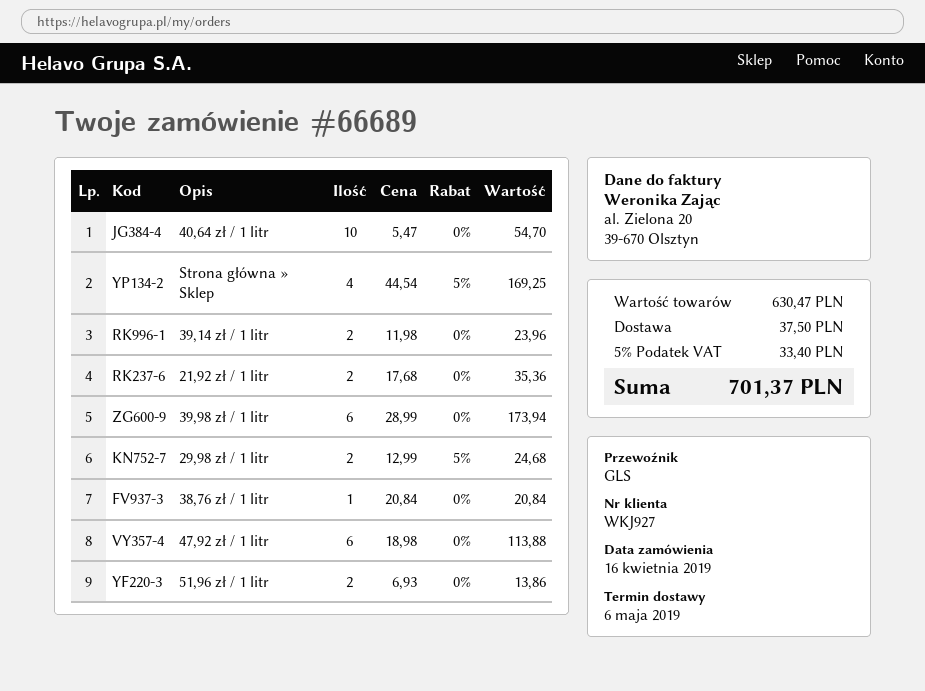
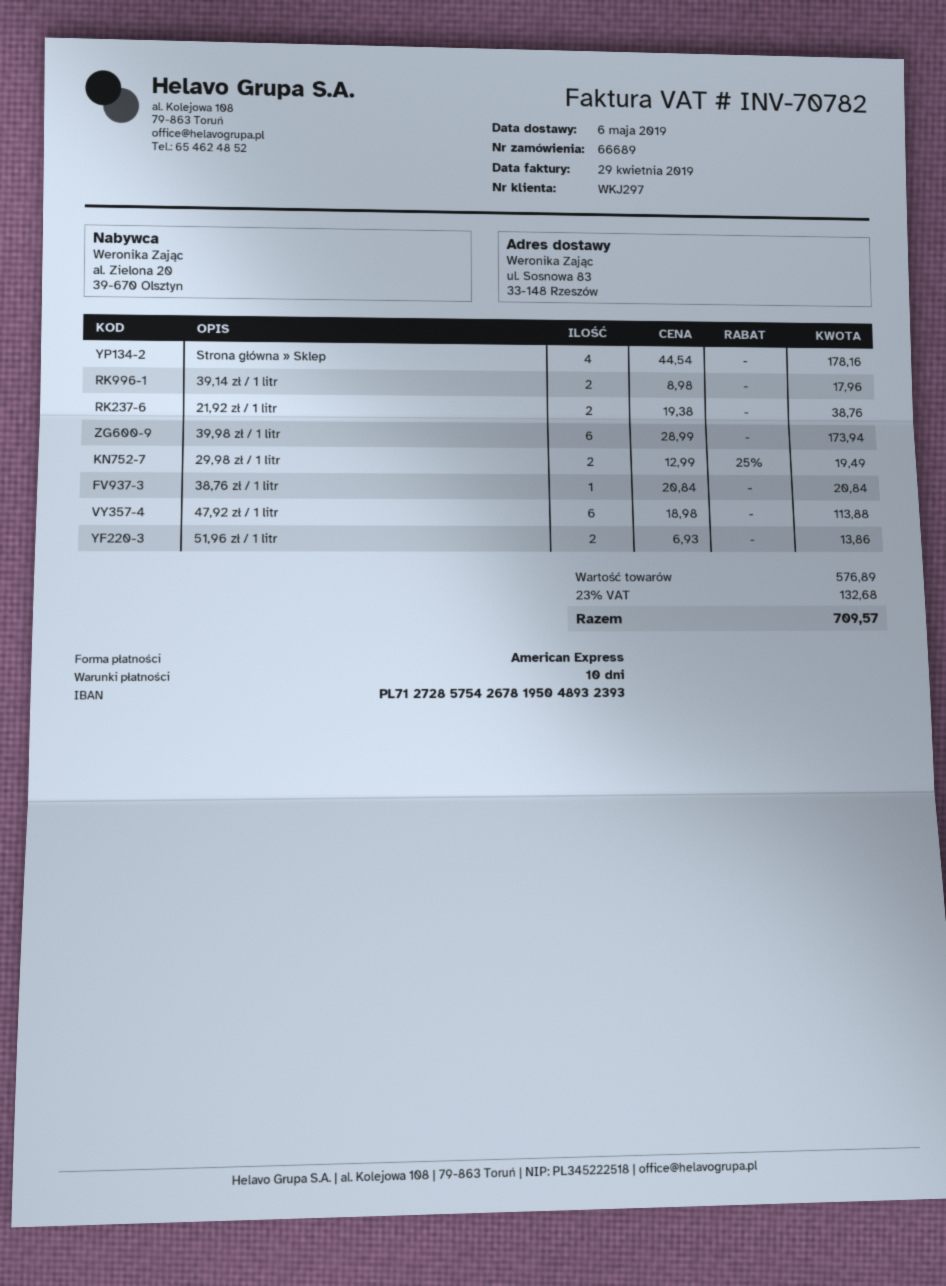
customer number: WKJ927 -> WKJ297
40,64 zł / 1 litr: 10 x 5.47 = 54.70 -> none
Strona główna » Sklep: 4 x 44.54 - 5% = 169.25 -> 4 x 44.54 = 178.16
39,14 zł / 1 litr: 2 x 11.98 = 23.96 -> 2 x 8.98 = 17.96
21,92 zł / 1 litr: 2 x 17.68 = 35.36 -> 2 x 19.38 = 38.76
29,98 zł / 1 litr: 2 x 12.99 - 5% = 24.68 -> 2 x 12.99 - 25% = 19.49
subtotal: 630.47 -> 576.89
shipping: 37.50 -> none
tax: 5% = 33.40 -> 23% = 132.68
total: 701.37 -> 709.57

